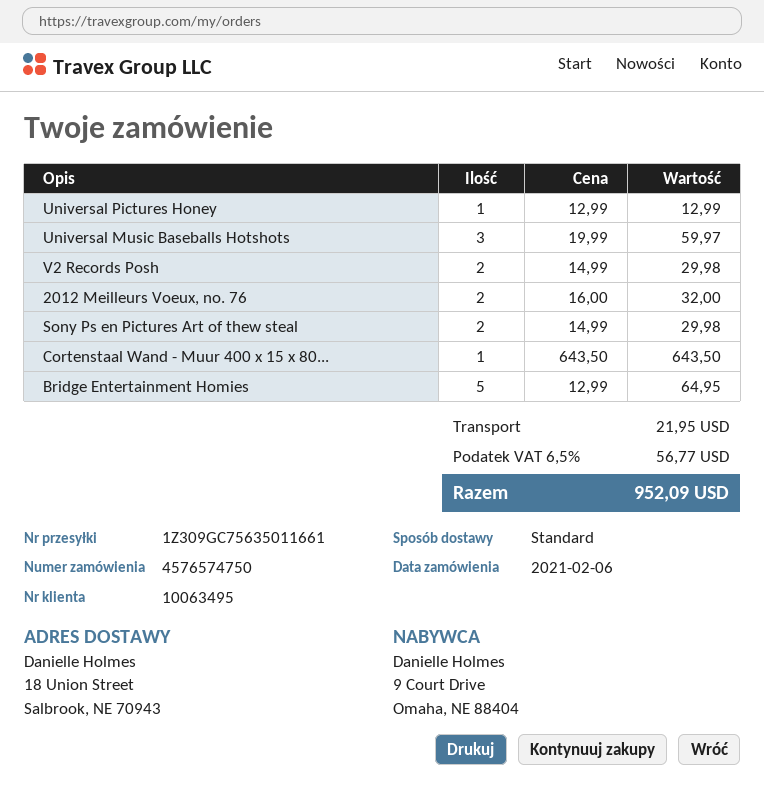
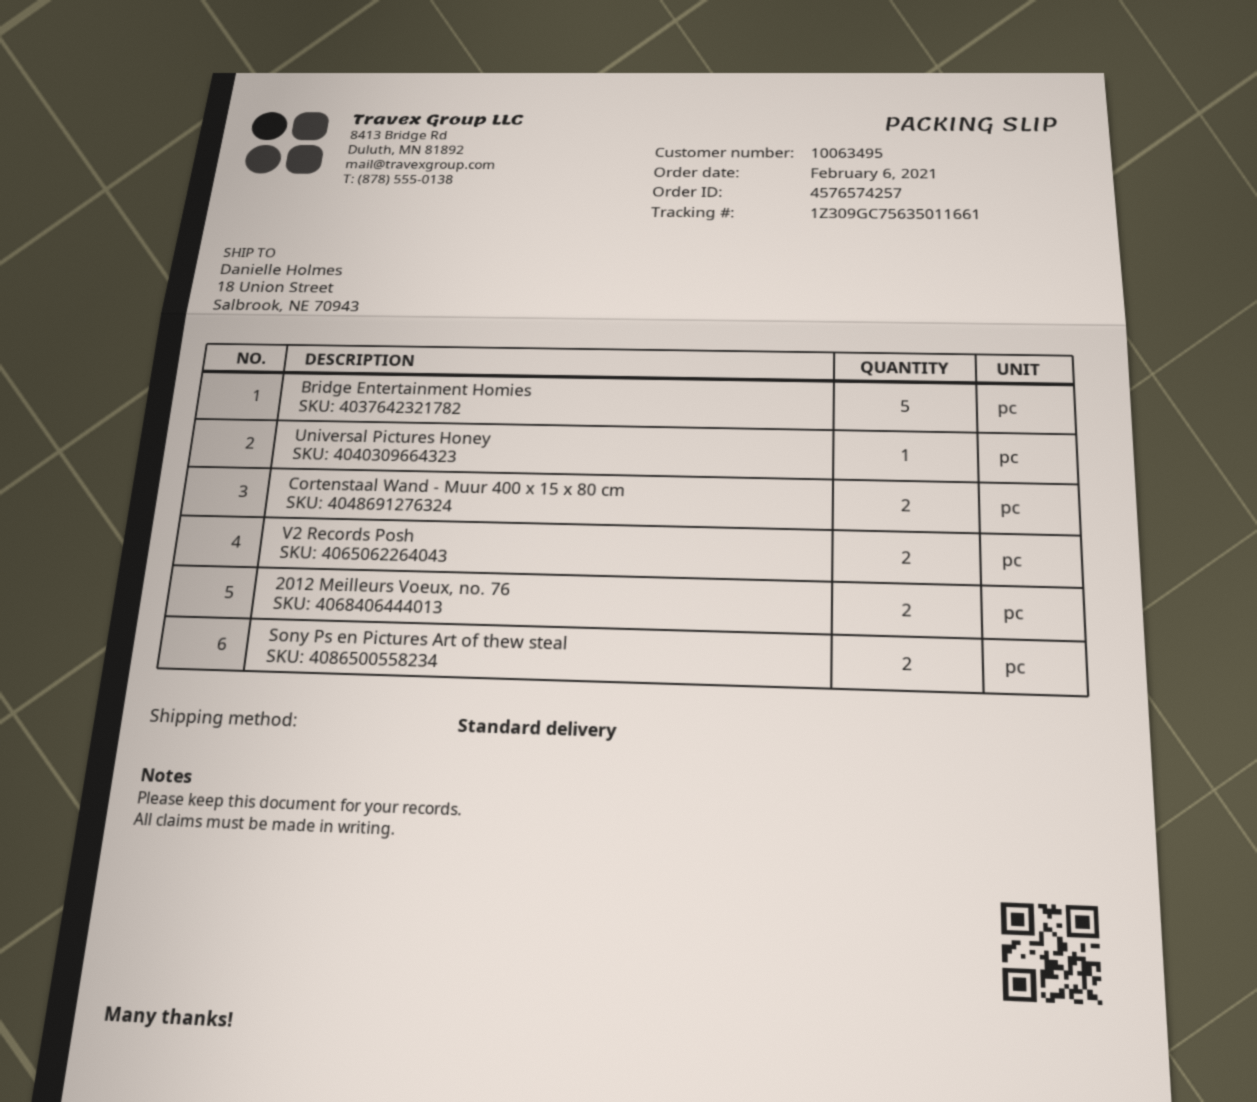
order number: 4576574750 -> 4576574257
Universal Music Baseballs Hotshots: 3 -> none
Cortenstaal Wand - Muur 400 x 15 x 80...: 1 -> 2

